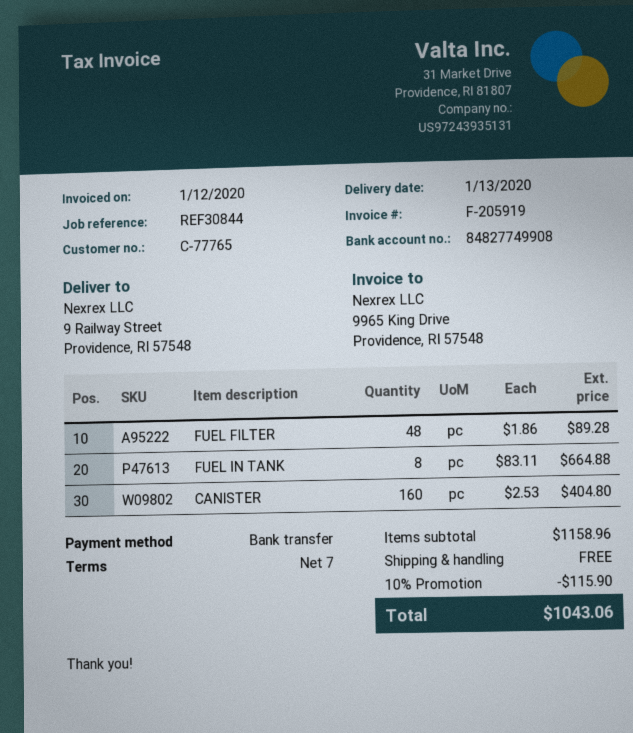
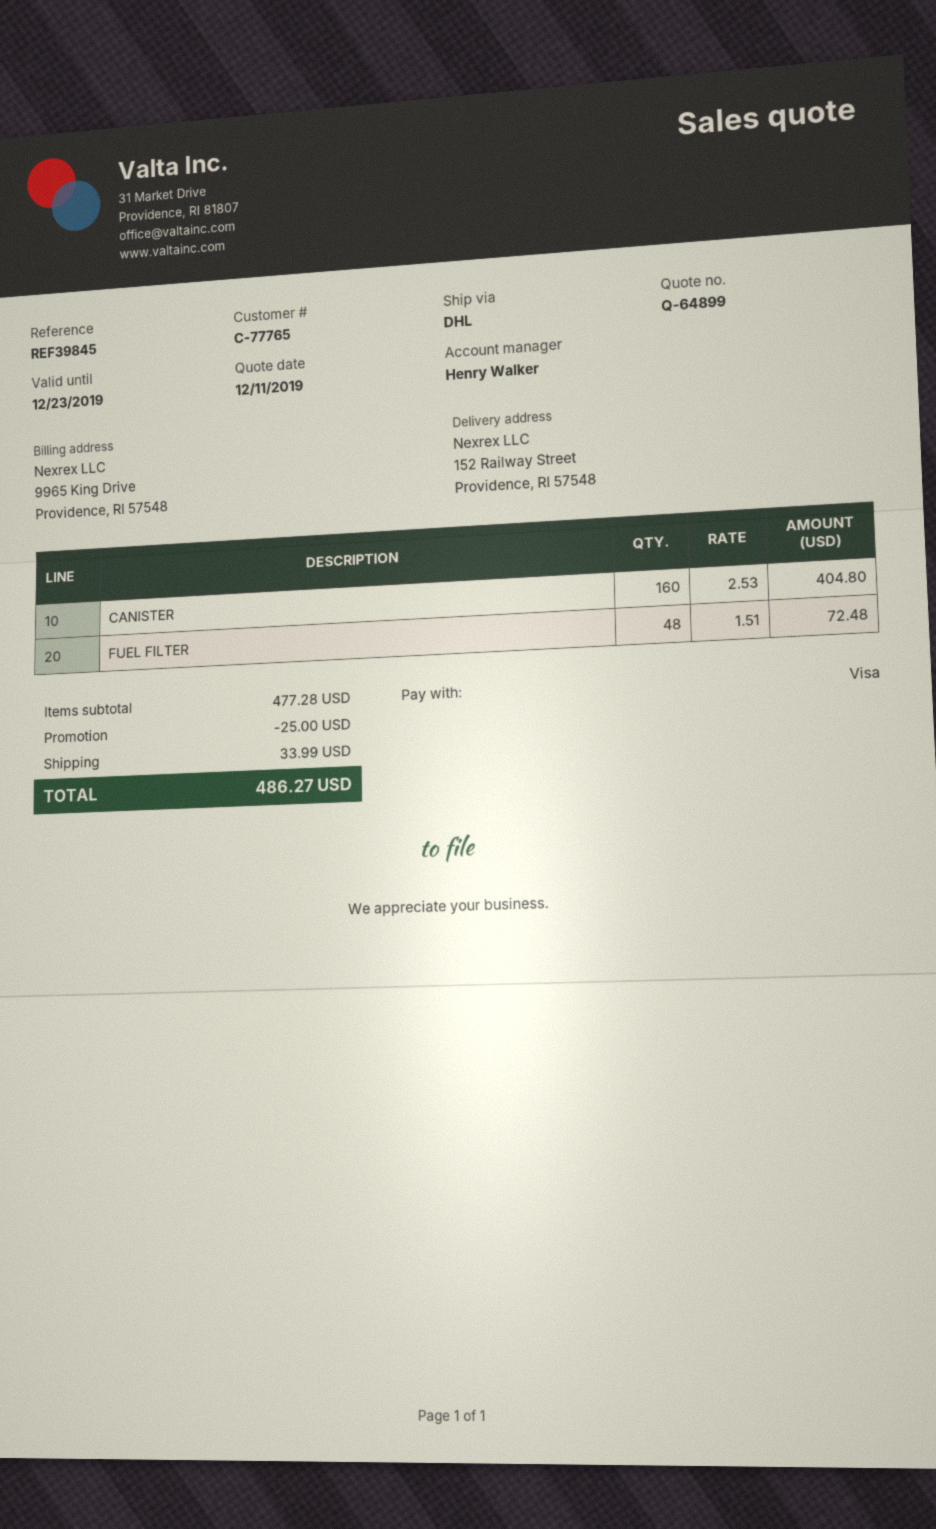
reference: REF30844 -> REF39845
payment method: bank transfer -> Visa
ship to: 9 Railway Street, Providence, RI 57548 -> 152 Railway Street, Providence, RI 57548
FUEL FILTER: 48 x 1.86 = 89.28 -> 48 x 1.51 = 72.48
FUEL IN TANK: 8 x 83.11 = 664.88 -> none
subtotal: 1158.96 -> 477.28
discount: 115.90 -> 25.00
shipping: 0.00 -> 33.99
total: 1043.06 -> 486.27

